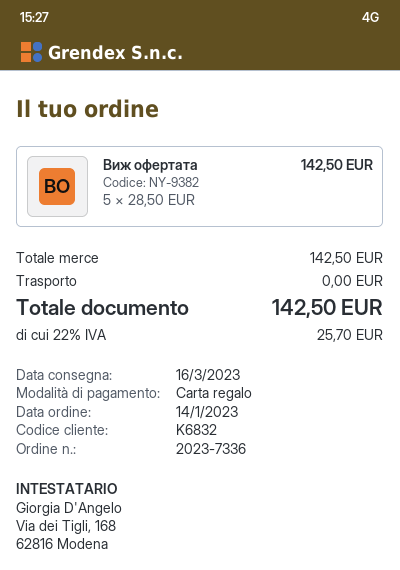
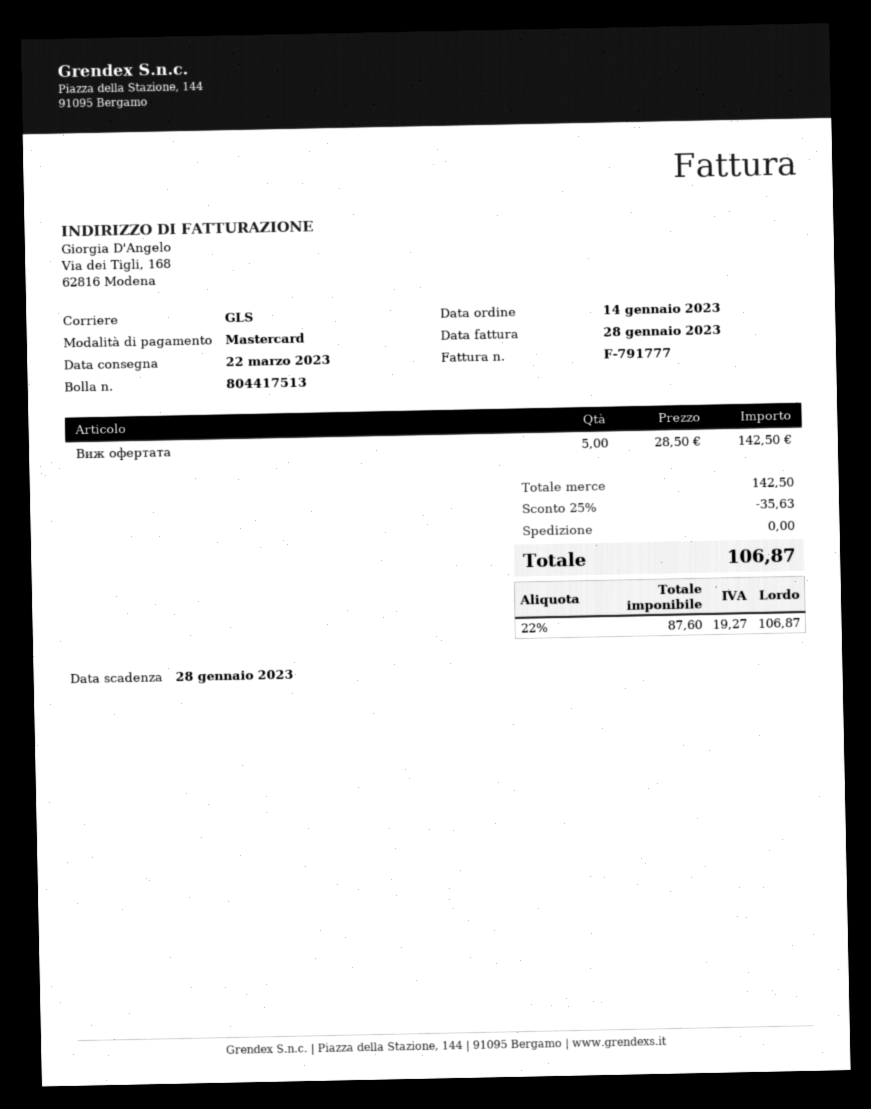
delivery date: 2023-03-16 -> 2023-03-22
payment method: gift card -> Mastercard
discount: none -> 25% = 35.63
tax: 22% = 25.70 -> 22% = 19.27
total: 142.50 -> 106.87

